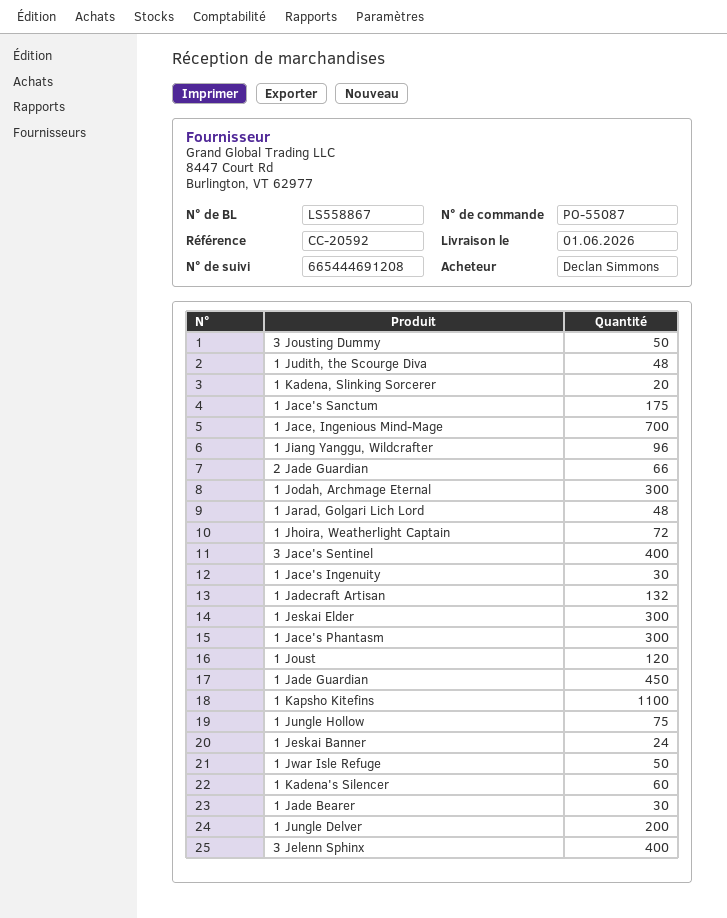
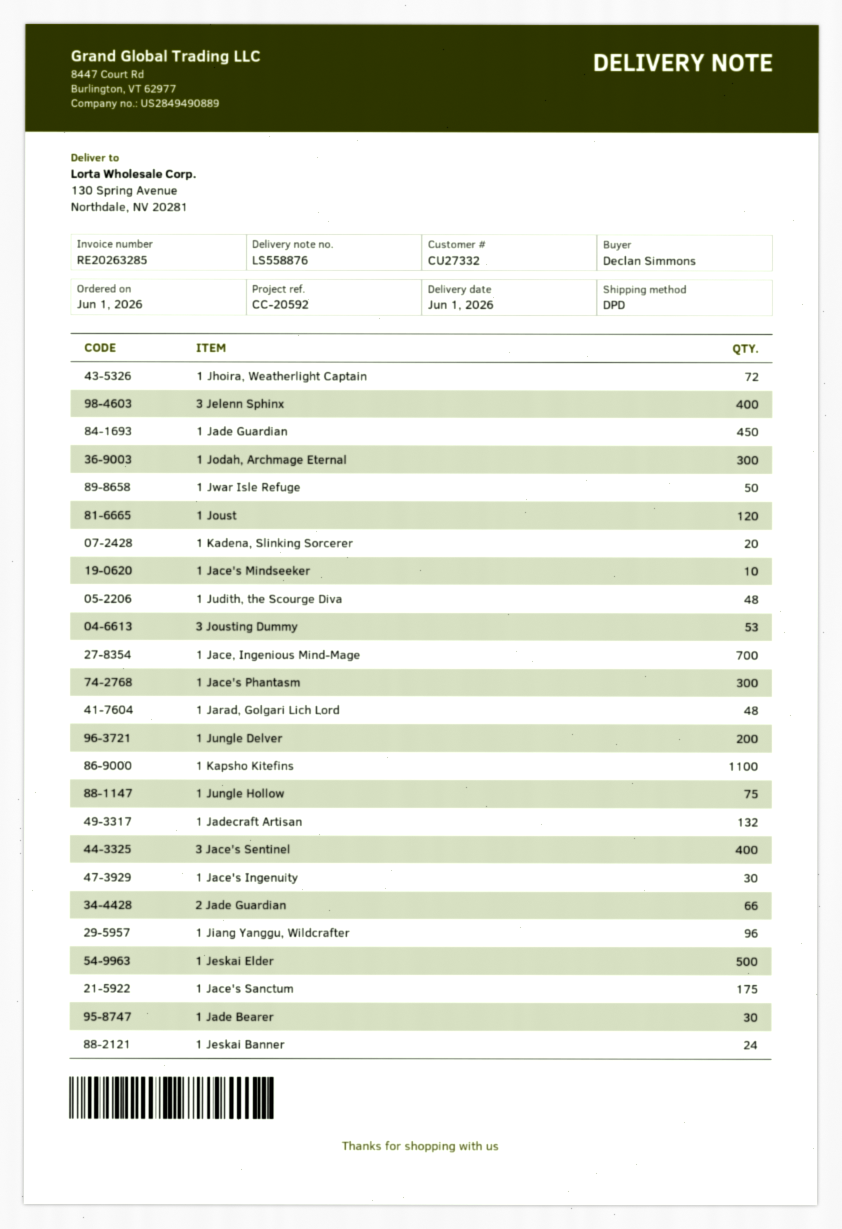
delivery note number: LS558867 -> LS558876
3 Jousting Dummy: 50 -> 53
1 Jeskai Elder: 300 -> 500
1 Kadena's Silencer: 60 -> none
1 Jace's Mindseeker: none -> 10

